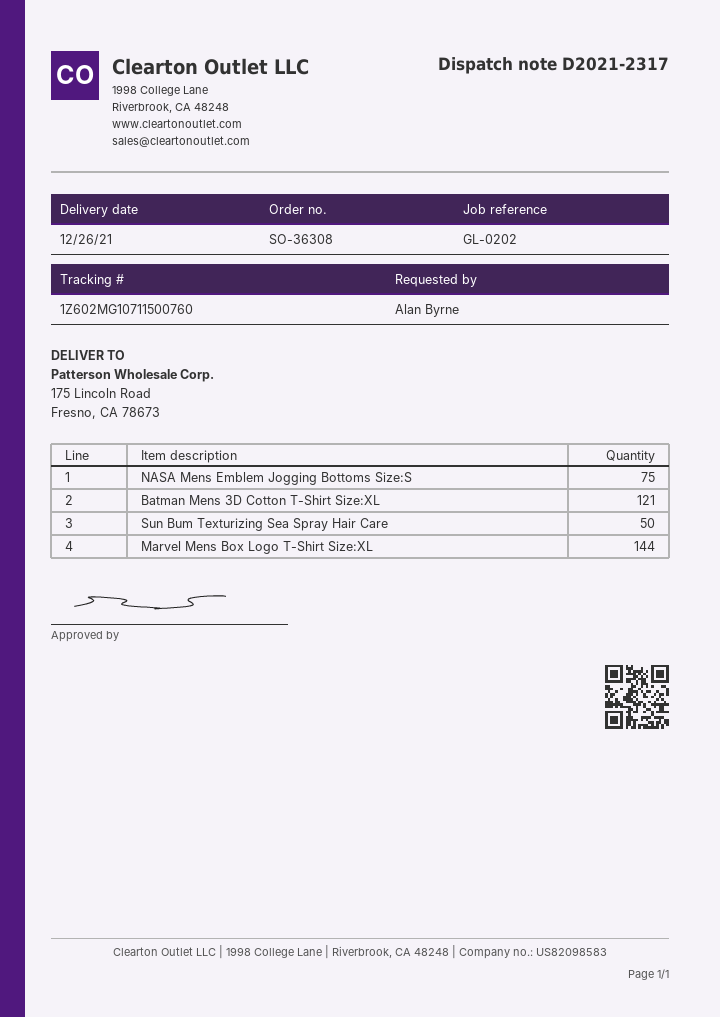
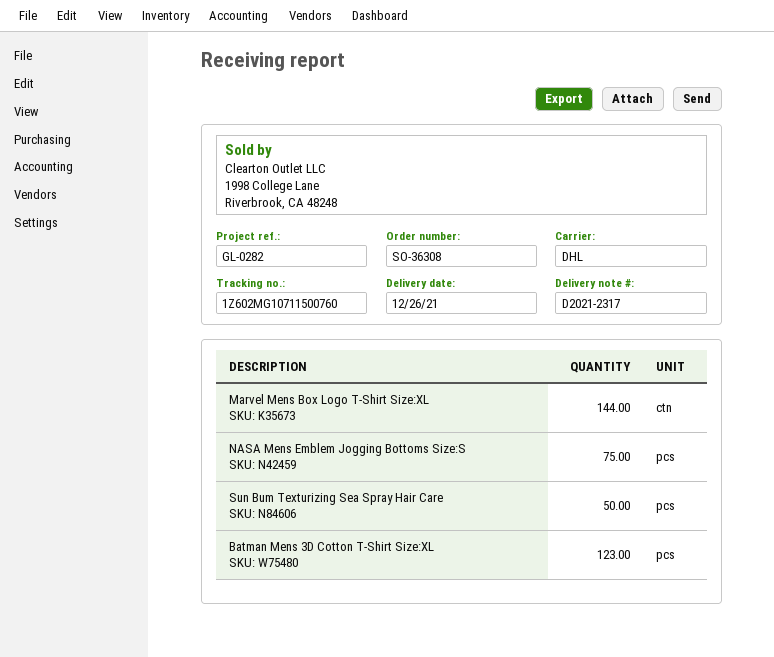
reference: GL-0202 -> GL-0282
Batman Mens 3D Cotton T-Shirt Size:XL: 121 -> 123

